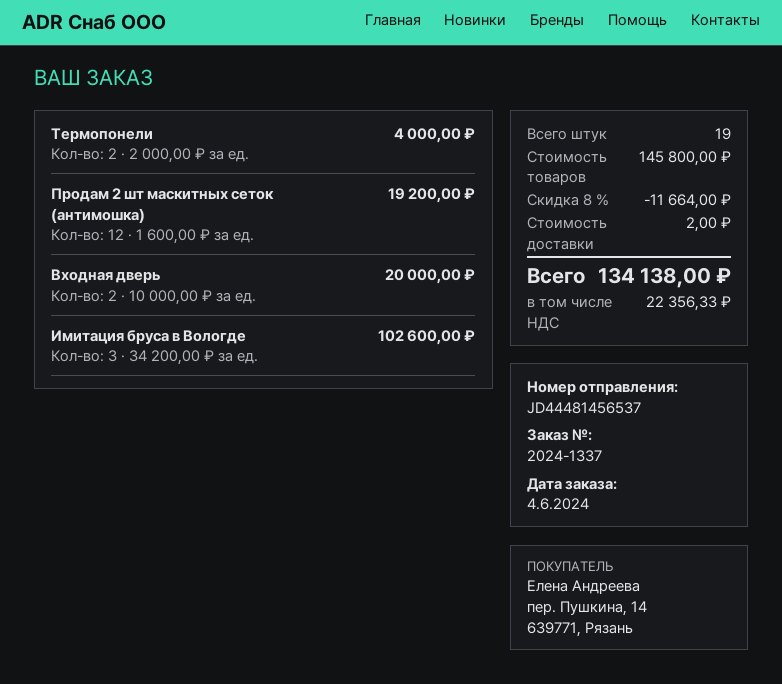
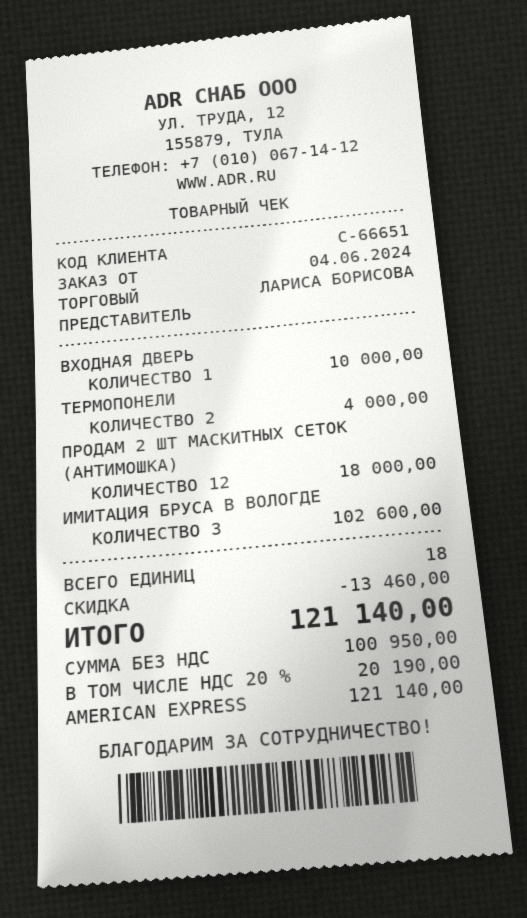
Продам 2 шт маскитных сеток (антимошка): 12 for 19200.00 -> 12 for 18000.00
Входная дверь: 2 for 20000.00 -> 1 for 10000.00
total quantity: 19 -> 18
discount: 11664.00 -> 13460.00
shipping: 2.00 -> none
tax: 22356.33 -> 20190.00
total: 134138.00 -> 121140.00

